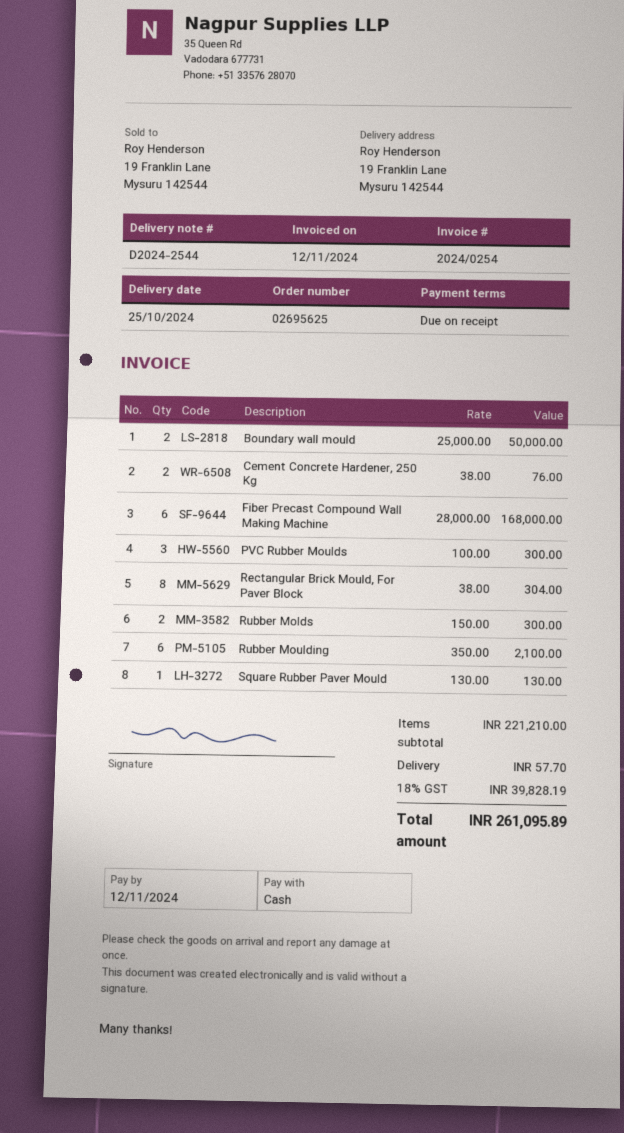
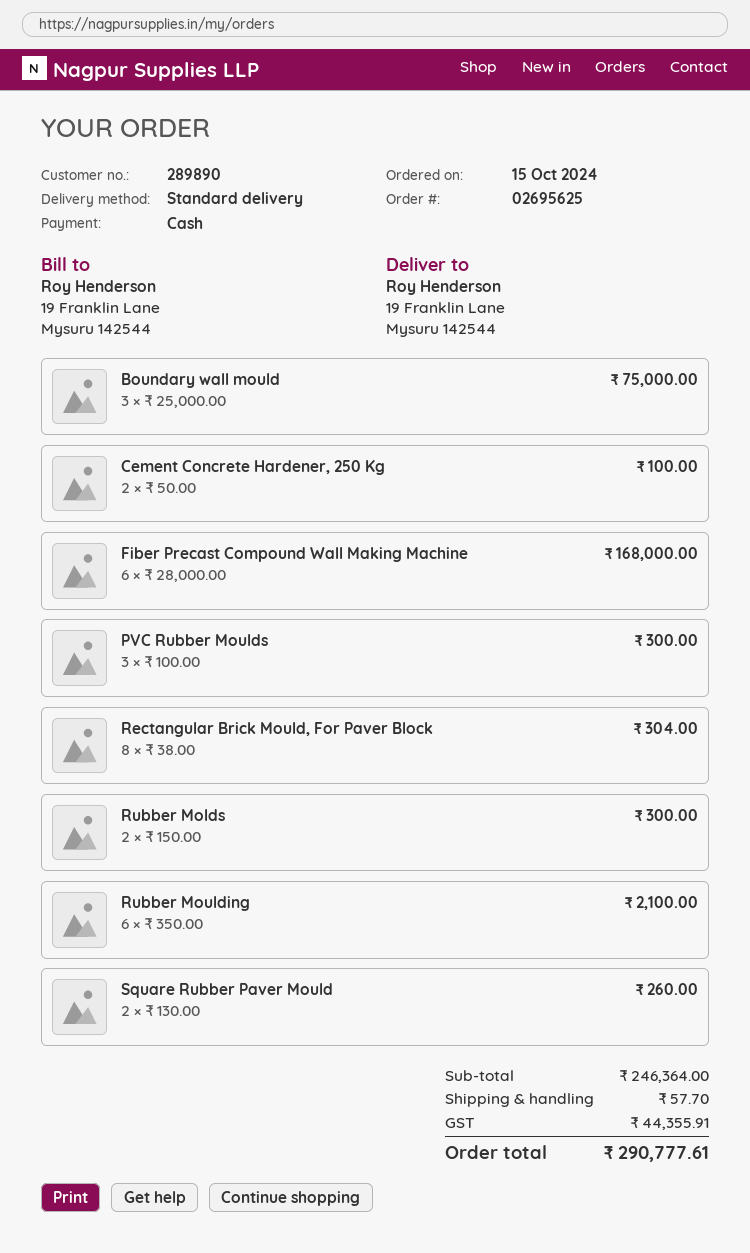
Boundary wall mould: 2 x 25000.00 = 50000.00 -> 3 x 25000.00 = 75000.00
Cement Concrete Hardener, 250 Kg: 2 x 38.00 = 76.00 -> 2 x 50.00 = 100.00
Square Rubber Paver Mould: 1 x 130.00 = 130.00 -> 2 x 130.00 = 260.00
subtotal: 221210.00 -> 246364.00
tax: 39828.19 -> 44355.91
total: 261095.89 -> 290777.61

